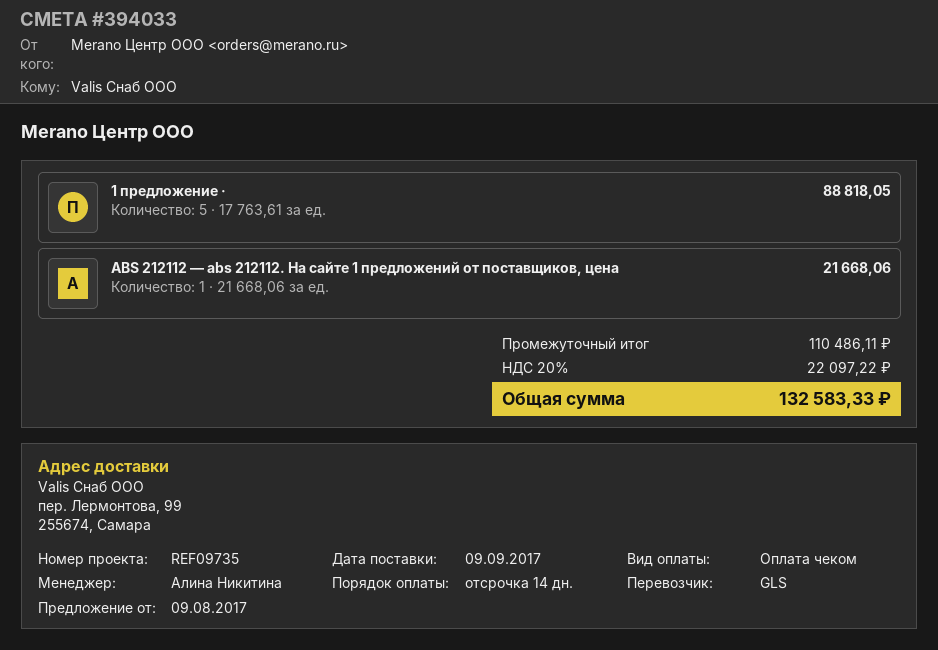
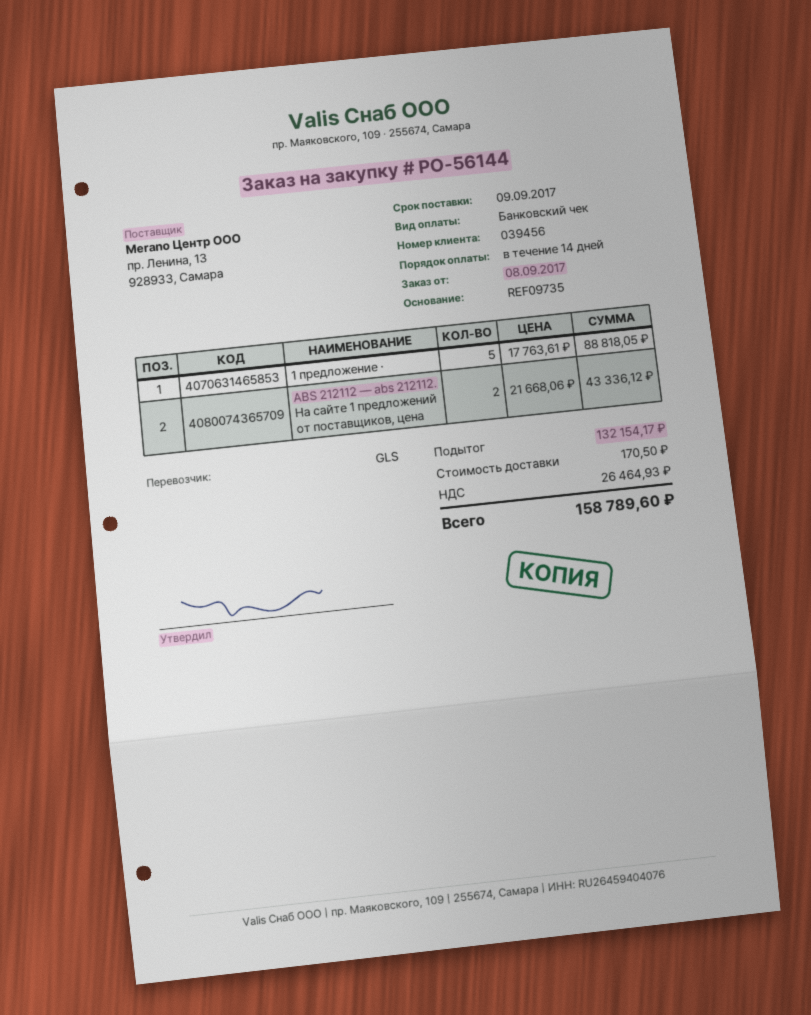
ABS 212112 — abs 212112. На сайте 1 предложений от поставщиков, цена: 1 x 21668.06 = 21668.06 -> 2 x 21668.06 = 43336.12
subtotal: 110486.11 -> 132154.17
shipping: none -> 170.50
tax: 22097.22 -> 26464.93
total: 132583.33 -> 158789.60

